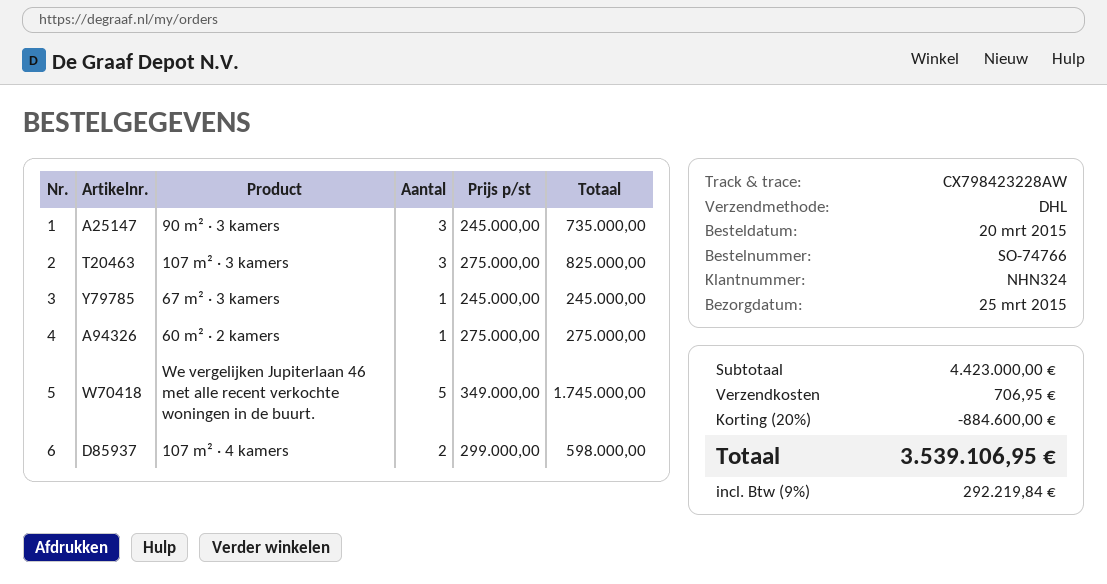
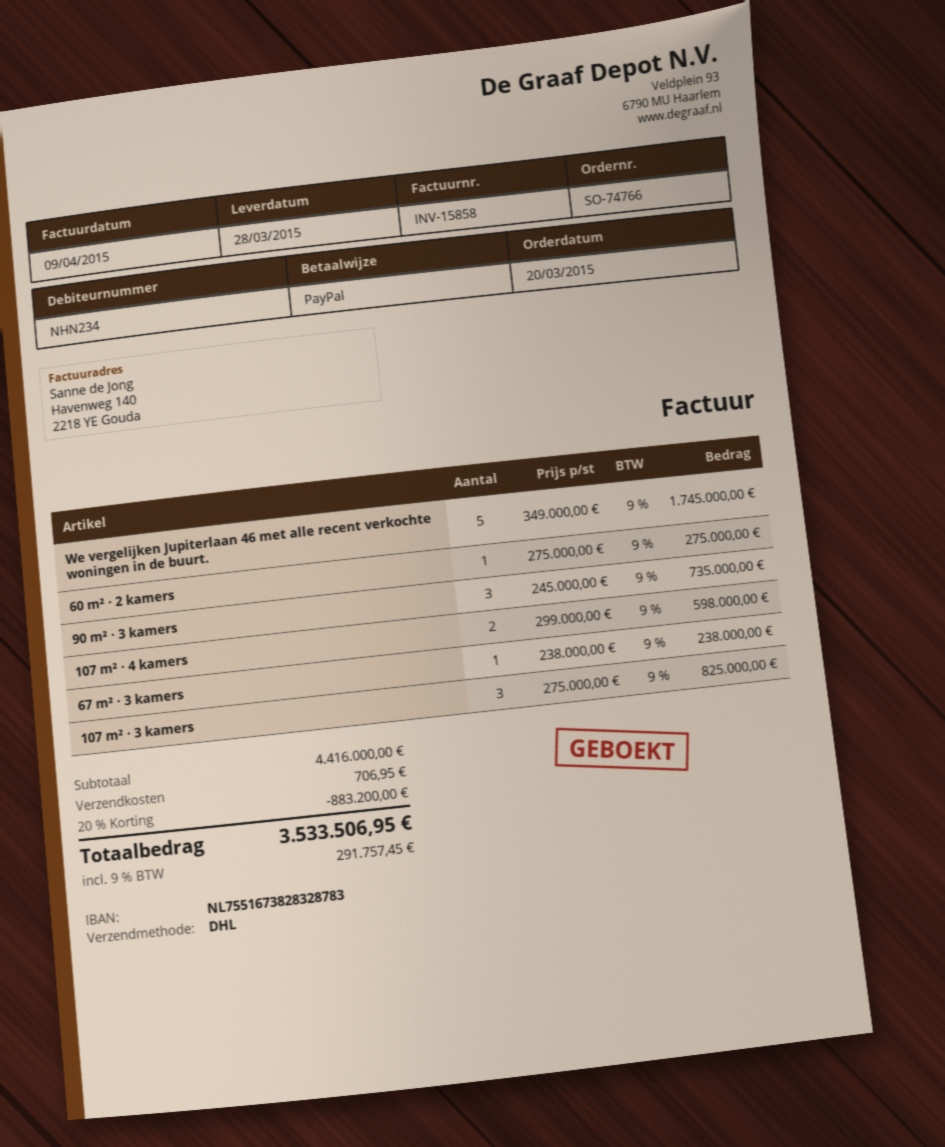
delivery date: 2015-03-25 -> 2015-03-28
customer number: NHN324 -> NHN234
67 m² · 3 kamers: 1 x 245000.00 = 245000.00 -> 1 x 238000.00 = 238000.00
subtotal: 4423000.00 -> 4416000.00
discount: 20% = 884600.00 -> 20% = 883200.00
tax: 9% = 292219.84 -> 9% = 291757.45
total: 3539106.95 -> 3533506.95

